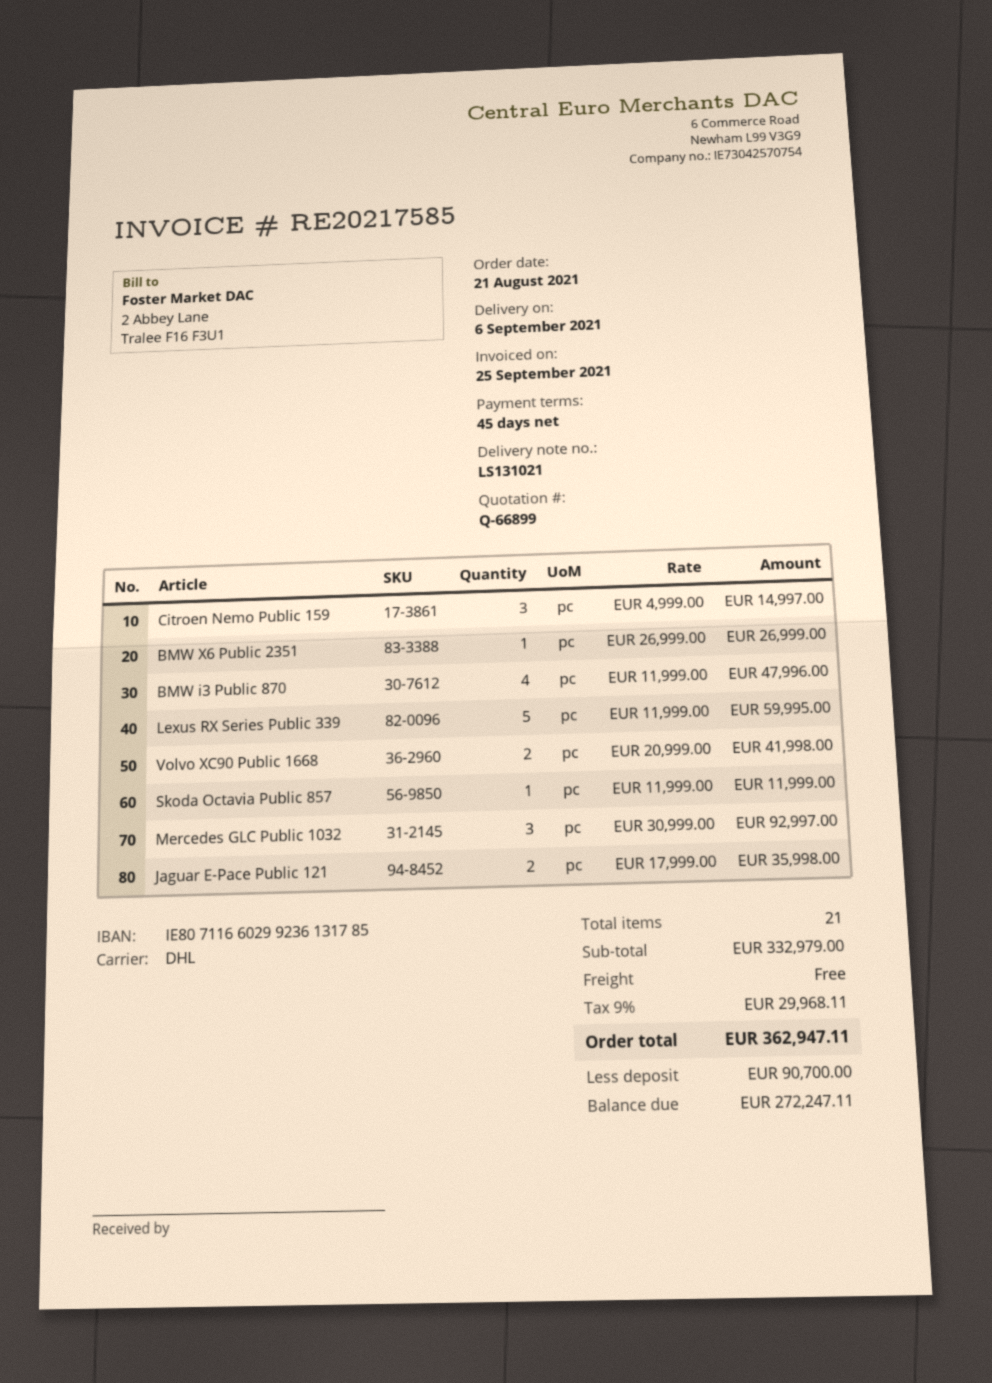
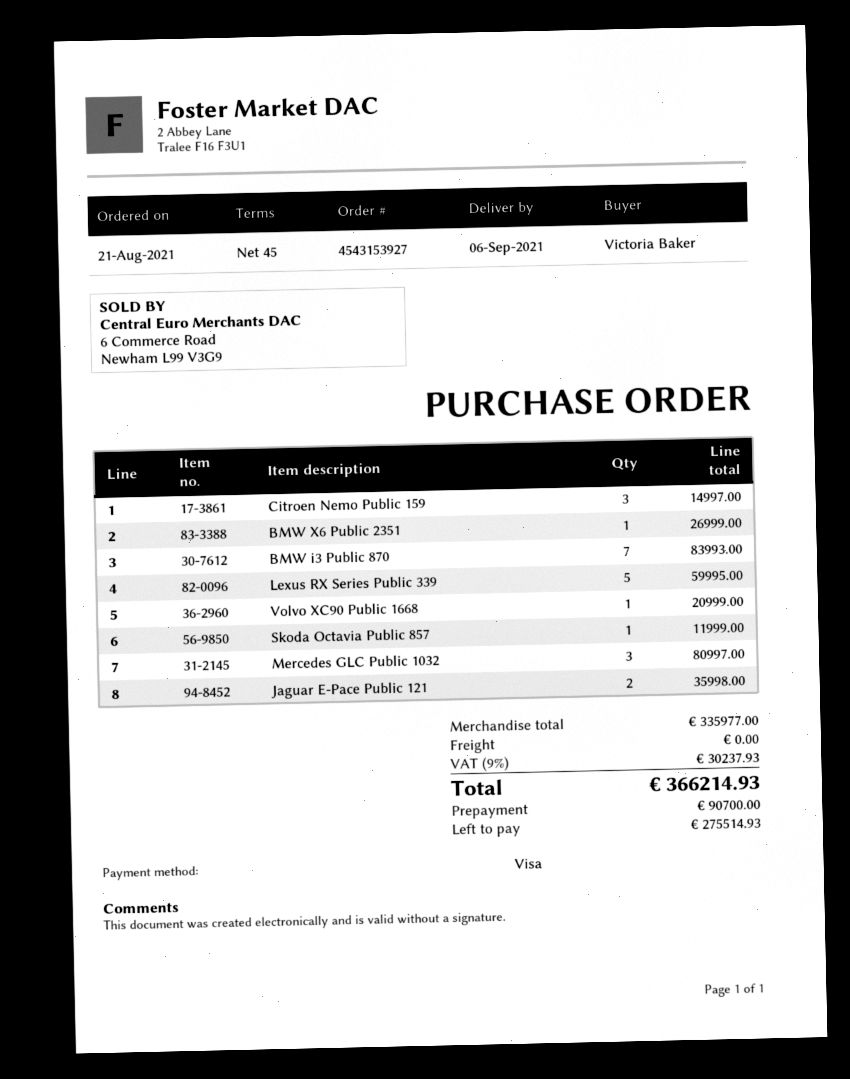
BMW i3 Public 870: 4 for 47996.00 -> 7 for 83993.00
Volvo XC90 Public 1668: 2 for 41998.00 -> 1 for 20999.00
Mercedes GLC Public 1032: 3 for 92997.00 -> 3 for 80997.00
subtotal: 332979.00 -> 335977.00
tax: 9% = 29968.11 -> 9% = 30237.93
total: 362947.11 -> 366214.93
balance: 272247.11 -> 275514.93

